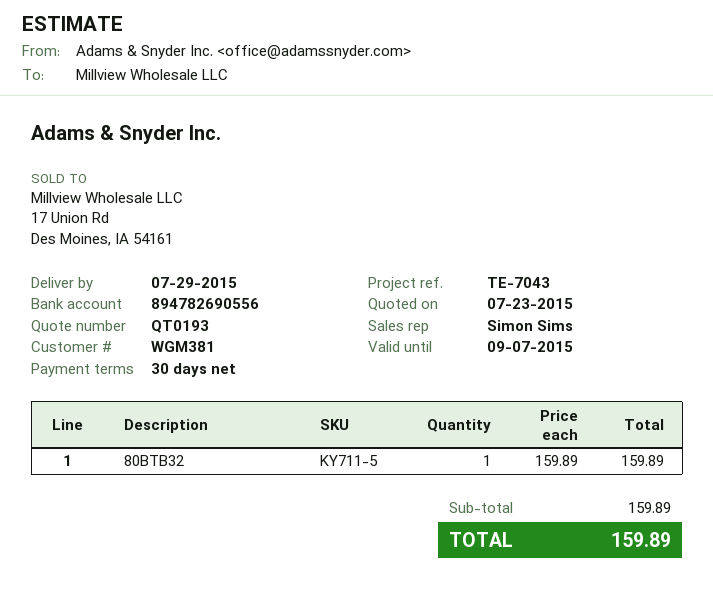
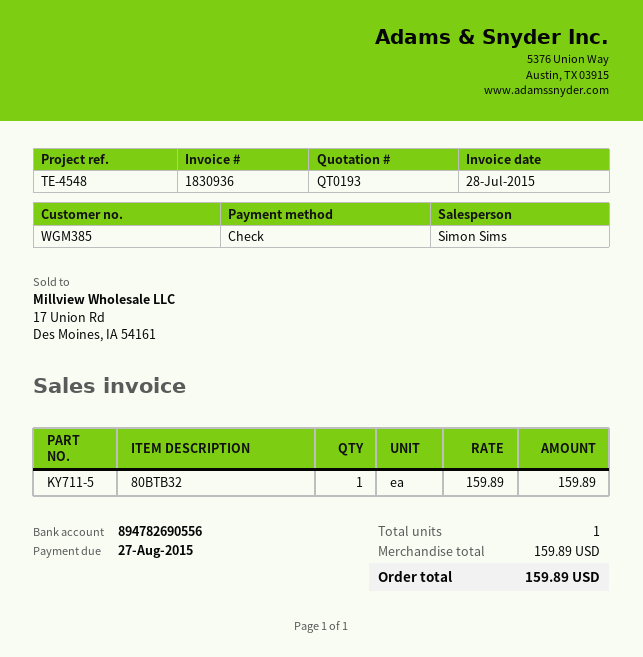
customer number: WGM381 -> WGM385
reference: TE-7043 -> TE-4548

